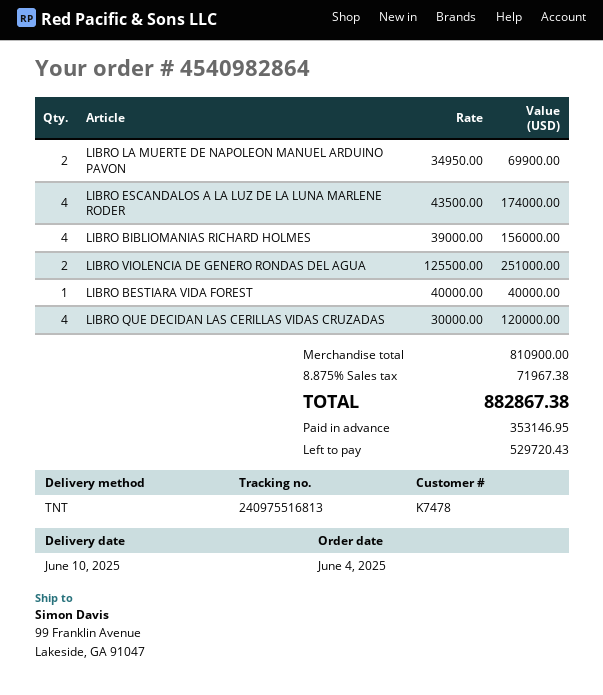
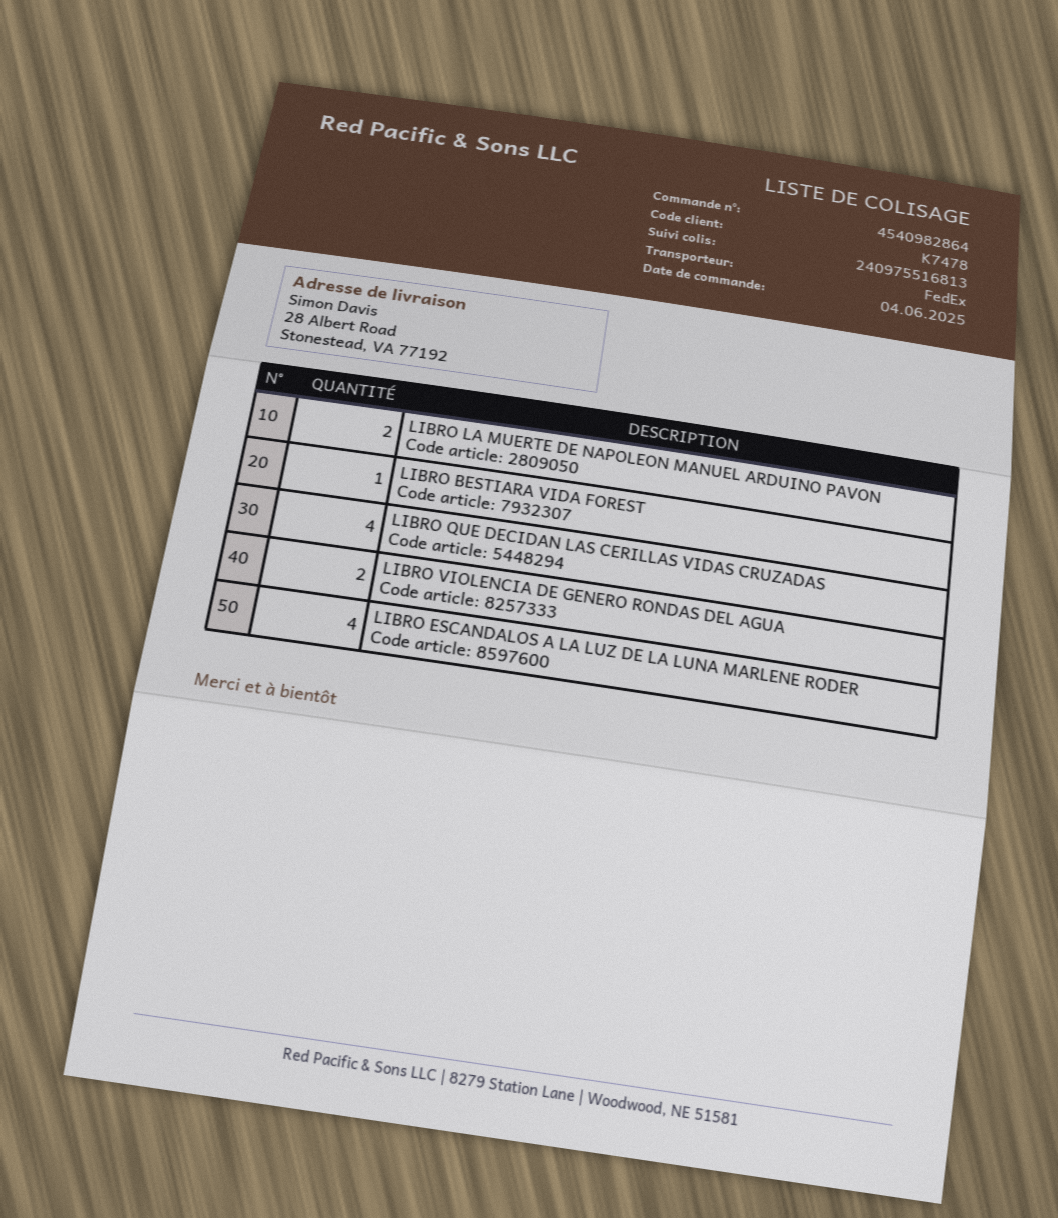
shipping method: TNT -> FedEx
ship to: 99 Franklin Avenue, Lakeside, GA 91047 -> 28 Albert Road, Stonestead, VA 77192
LIBRO BIBLIOMANIAS RICHARD HOLMES: 4 -> none

